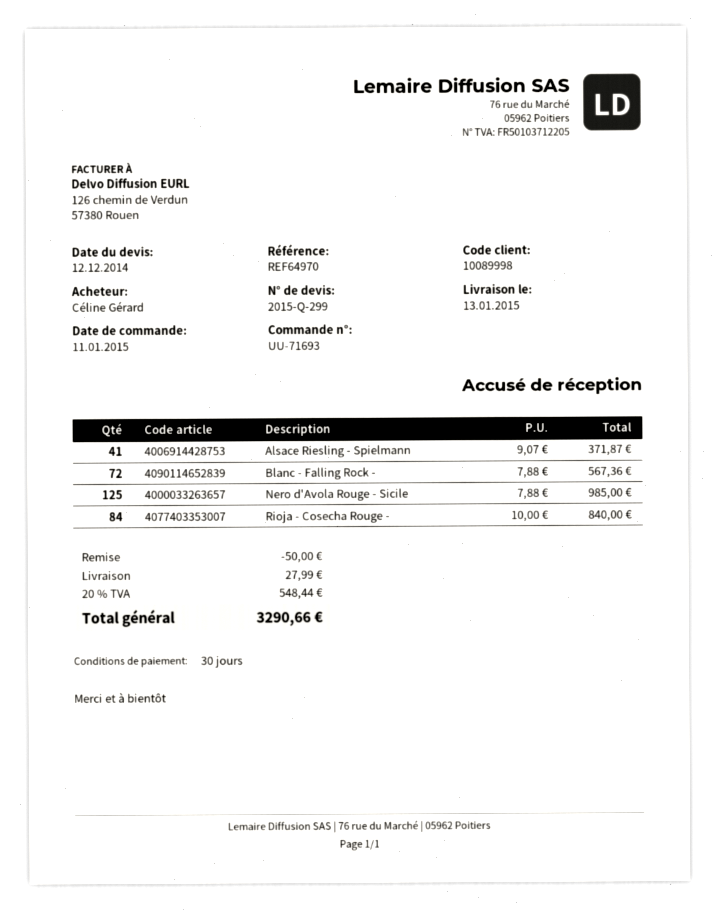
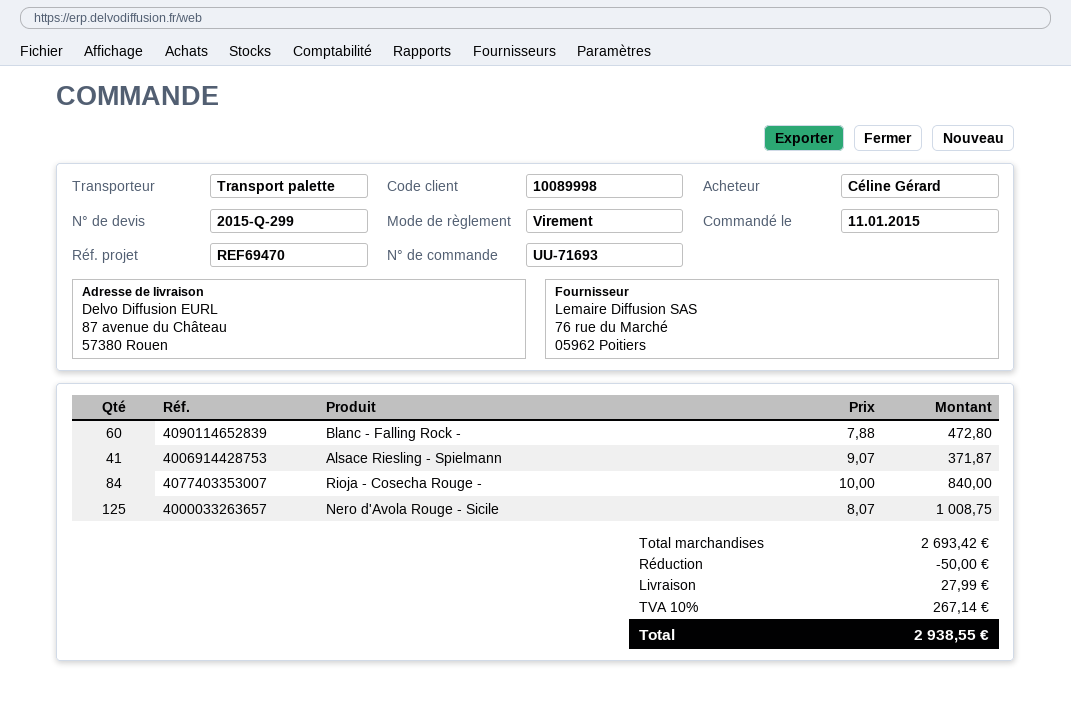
reference: REF64970 -> REF69470
Blanc - Falling Rock -: 72 x 7.88 = 567.36 -> 60 x 7.88 = 472.80
Nero d'Avola Rouge - Sicile: 125 x 7.88 = 985.00 -> 125 x 8.07 = 1008.75
tax: 20% = 548.44 -> 10% = 267.14
total: 3290.66 -> 2938.55

